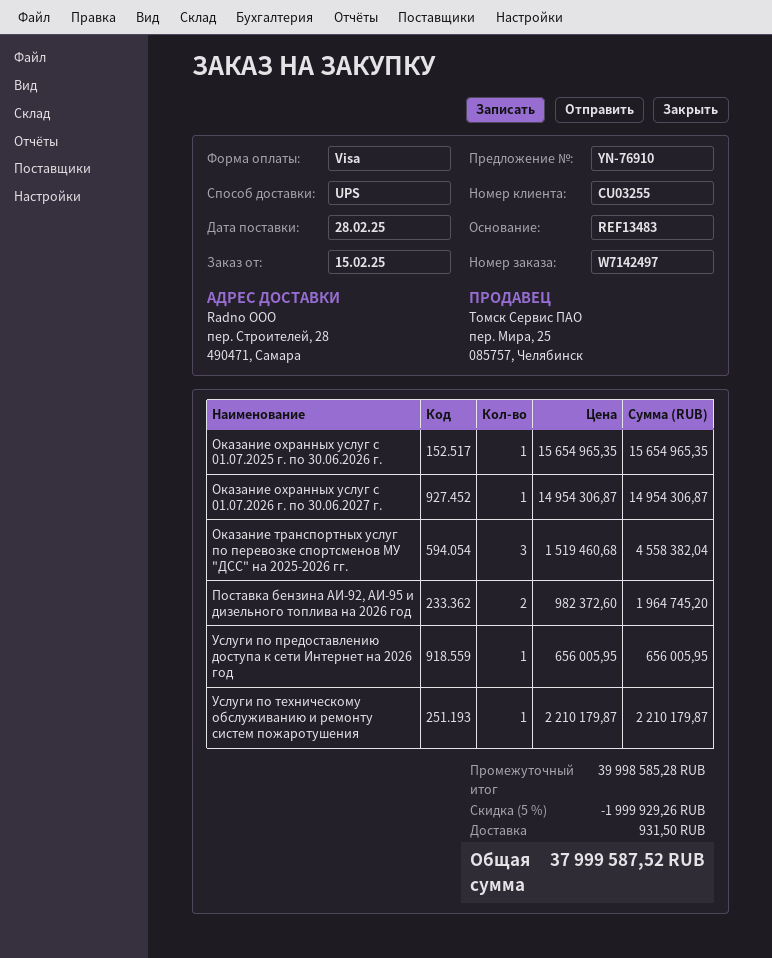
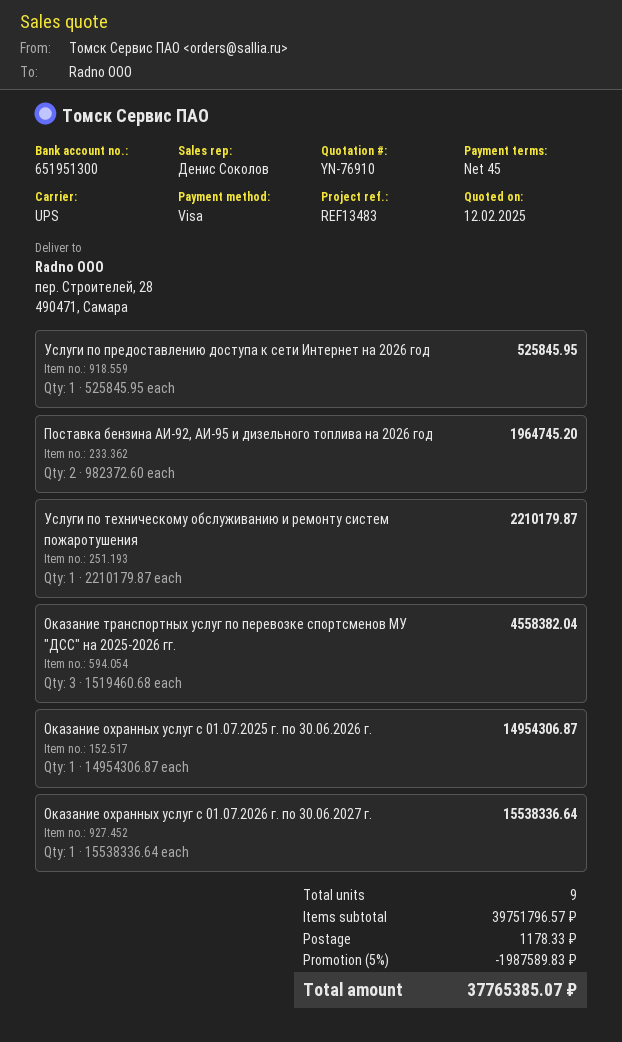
Оказание охранных услуг с 01.07.2025 г. по 30.06.2026 г.: 1 x 15654965.35 = 15654965.35 -> 1 x 14954306.87 = 14954306.87
Оказание охранных услуг с 01.07.2026 г. по 30.06.2027 г.: 1 x 14954306.87 = 14954306.87 -> 1 x 15538336.64 = 15538336.64
Услуги по предоставлению доступа к сети Интернет на 2026 год: 1 x 656005.95 = 656005.95 -> 1 x 525845.95 = 525845.95
subtotal: 39998585.28 -> 39751796.57
discount: 5% = 1999929.26 -> 5% = 1987589.83
shipping: 931.50 -> 1178.33
total: 37999587.52 -> 37765385.07

